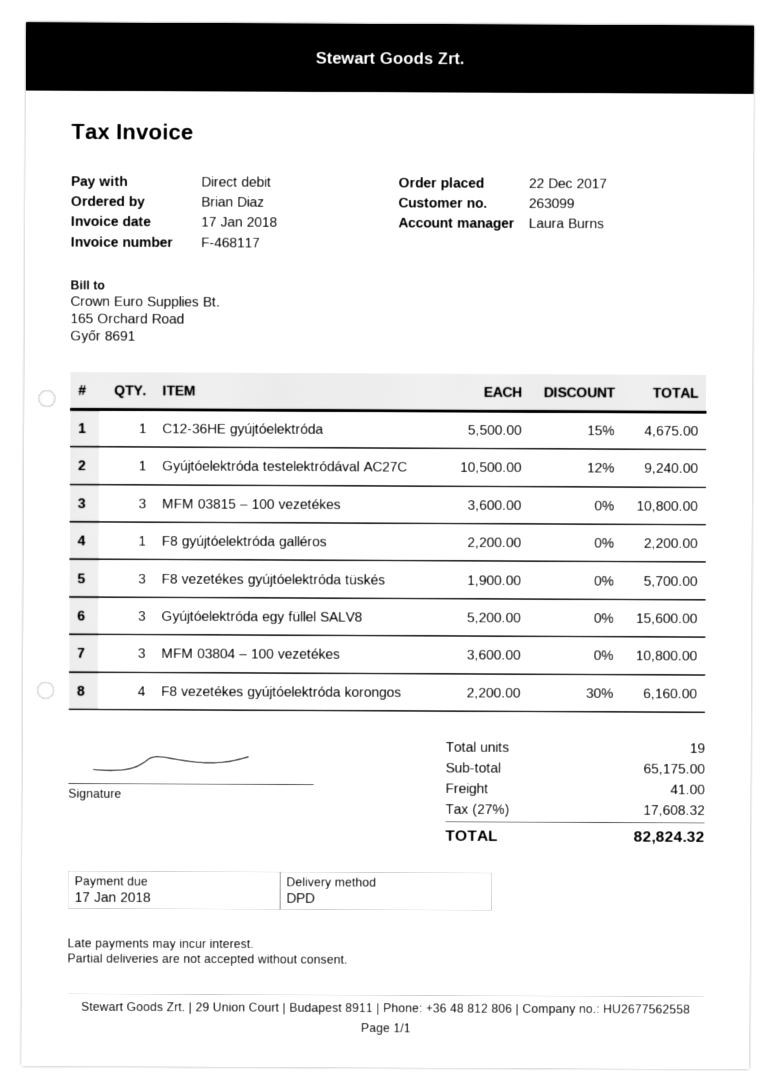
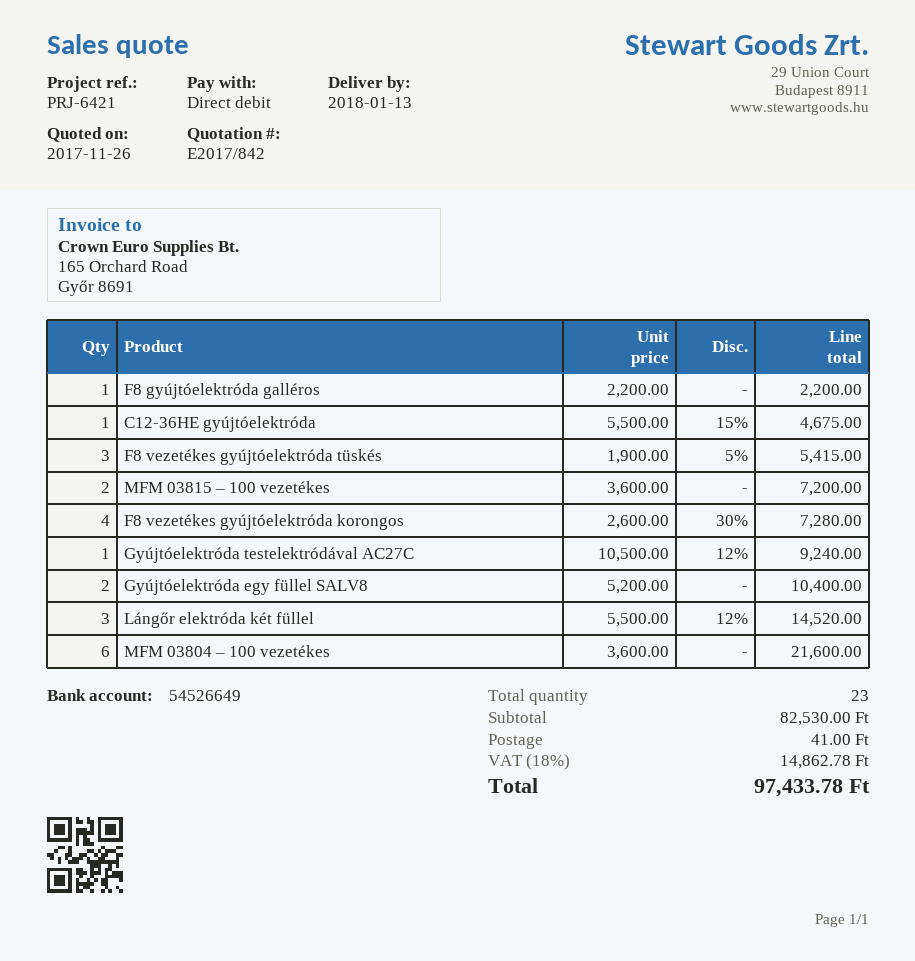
MFM 03815 – 100 vezetékes: 3 x 3600.00 = 10800.00 -> 2 x 3600.00 = 7200.00
F8 vezetékes gyújtóelektróda tüskés: 3 x 1900.00 = 5700.00 -> 3 x 1900.00 - 5% = 5415.00
Gyújtóelektróda egy füllel SALV8: 3 x 5200.00 = 15600.00 -> 2 x 5200.00 = 10400.00
MFM 03804 – 100 vezetékes: 3 x 3600.00 = 10800.00 -> 6 x 3600.00 = 21600.00
F8 vezetékes gyújtóelektróda korongos: 4 x 2200.00 - 30% = 6160.00 -> 4 x 2600.00 - 30% = 7280.00
Lángőr elektróda két füllel: none -> 3 x 5500.00 - 12% = 14520.00
total quantity: 19 -> 23
subtotal: 65175.00 -> 82530.00
tax: 27% = 17608.32 -> 18% = 14862.78
total: 82824.32 -> 97433.78

